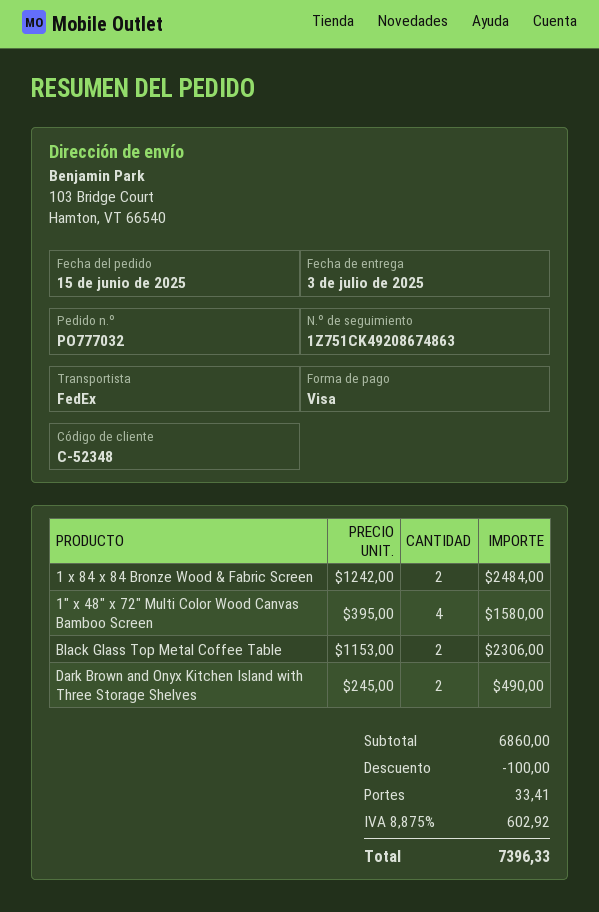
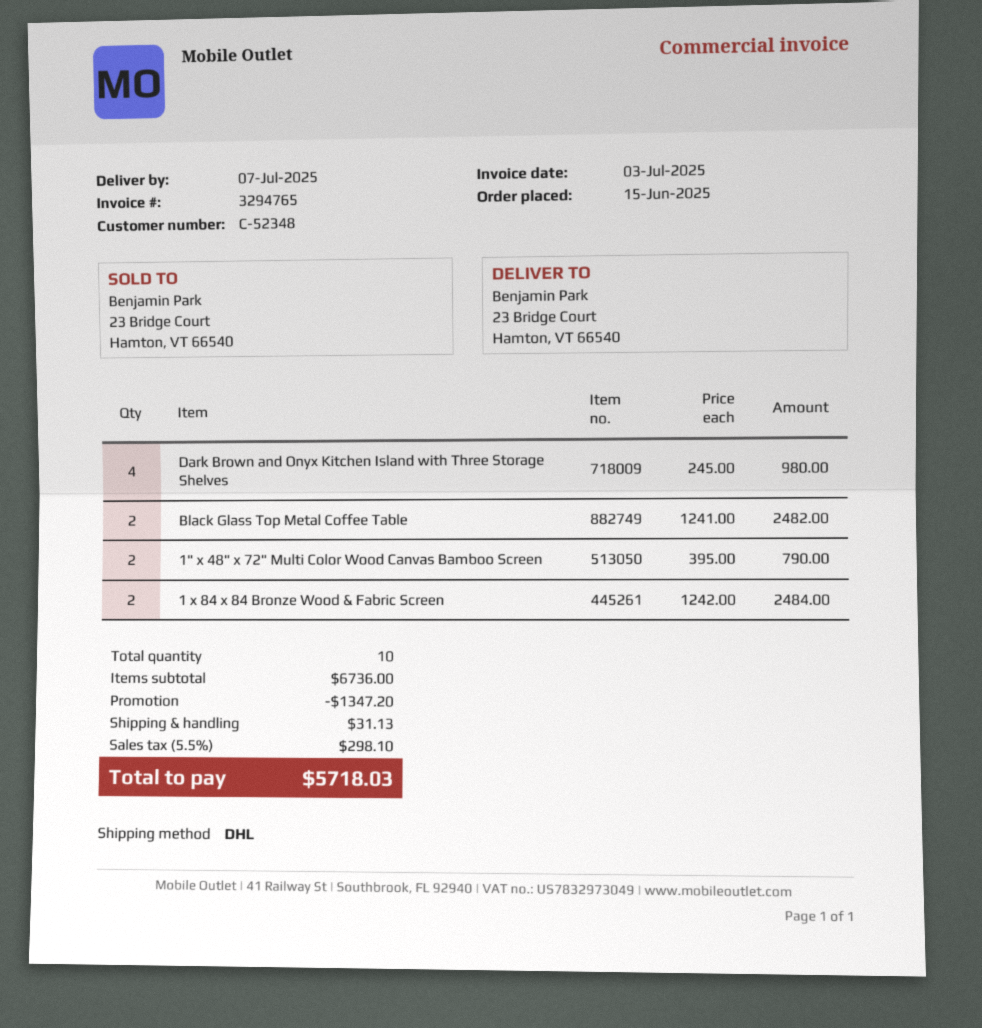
delivery date: 2025-07-03 -> 2025-07-07
shipping method: FedEx -> DHL
ship to: 103 Bridge Court, Hamton, VT 66540 -> 23 Bridge Court, Hamton, VT 66540
1" x 48" x 72" Multi Color Wood Canvas Bamboo Screen: 4 x 395.00 = 1580.00 -> 2 x 395.00 = 790.00
Black Glass Top Metal Coffee Table: 2 x 1153.00 = 2306.00 -> 2 x 1241.00 = 2482.00
Dark Brown and Onyx Kitchen Island with Three Storage Shelves: 2 x 245.00 = 490.00 -> 4 x 245.00 = 980.00
subtotal: 6860.00 -> 6736.00
discount: 100.00 -> 1347.20
shipping: 33.41 -> 31.13
tax: 8.875% = 602.92 -> 5.5% = 298.10
total: 7396.33 -> 5718.03

